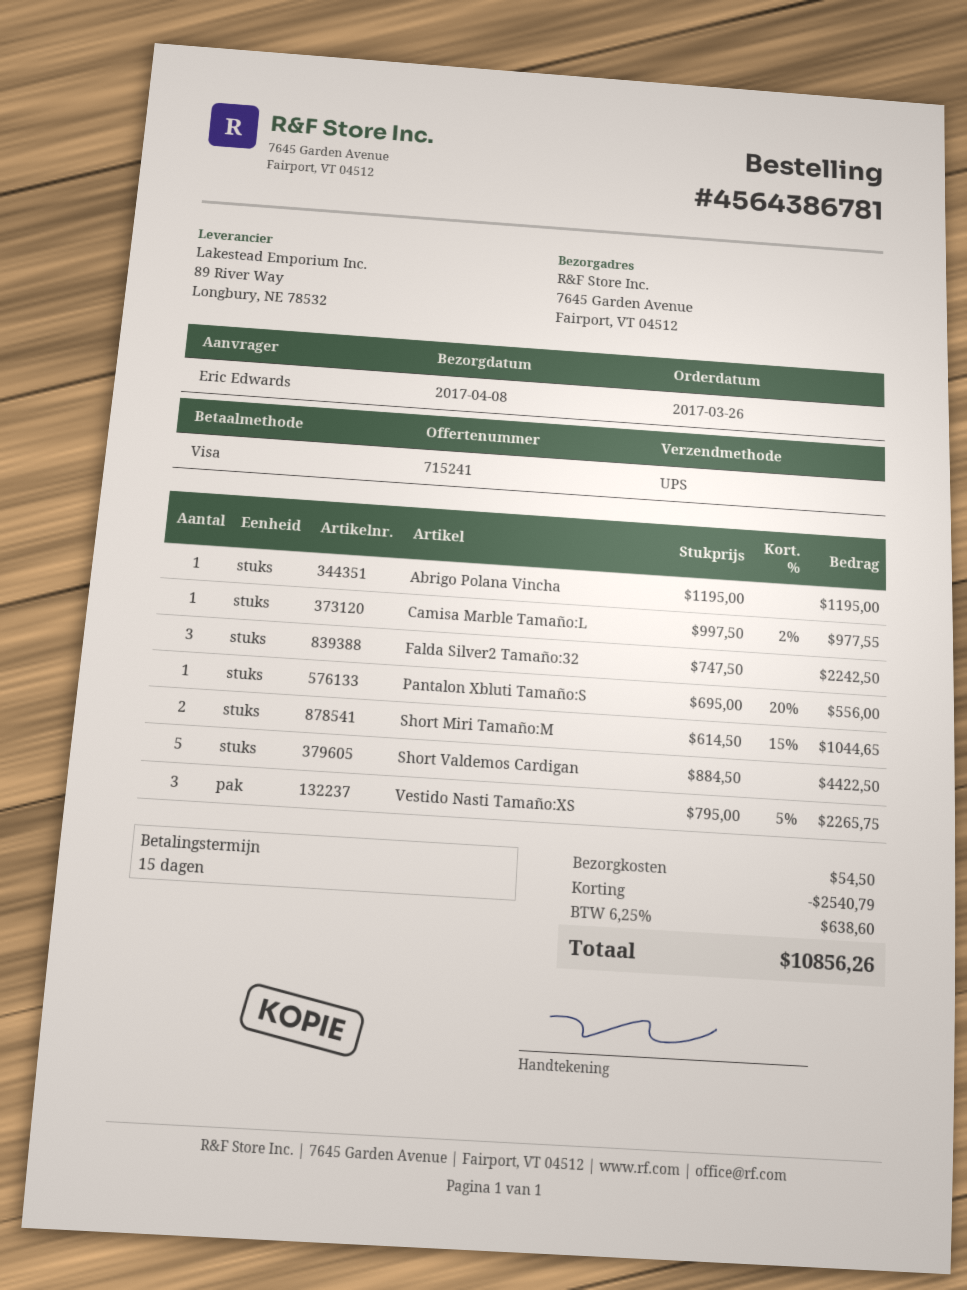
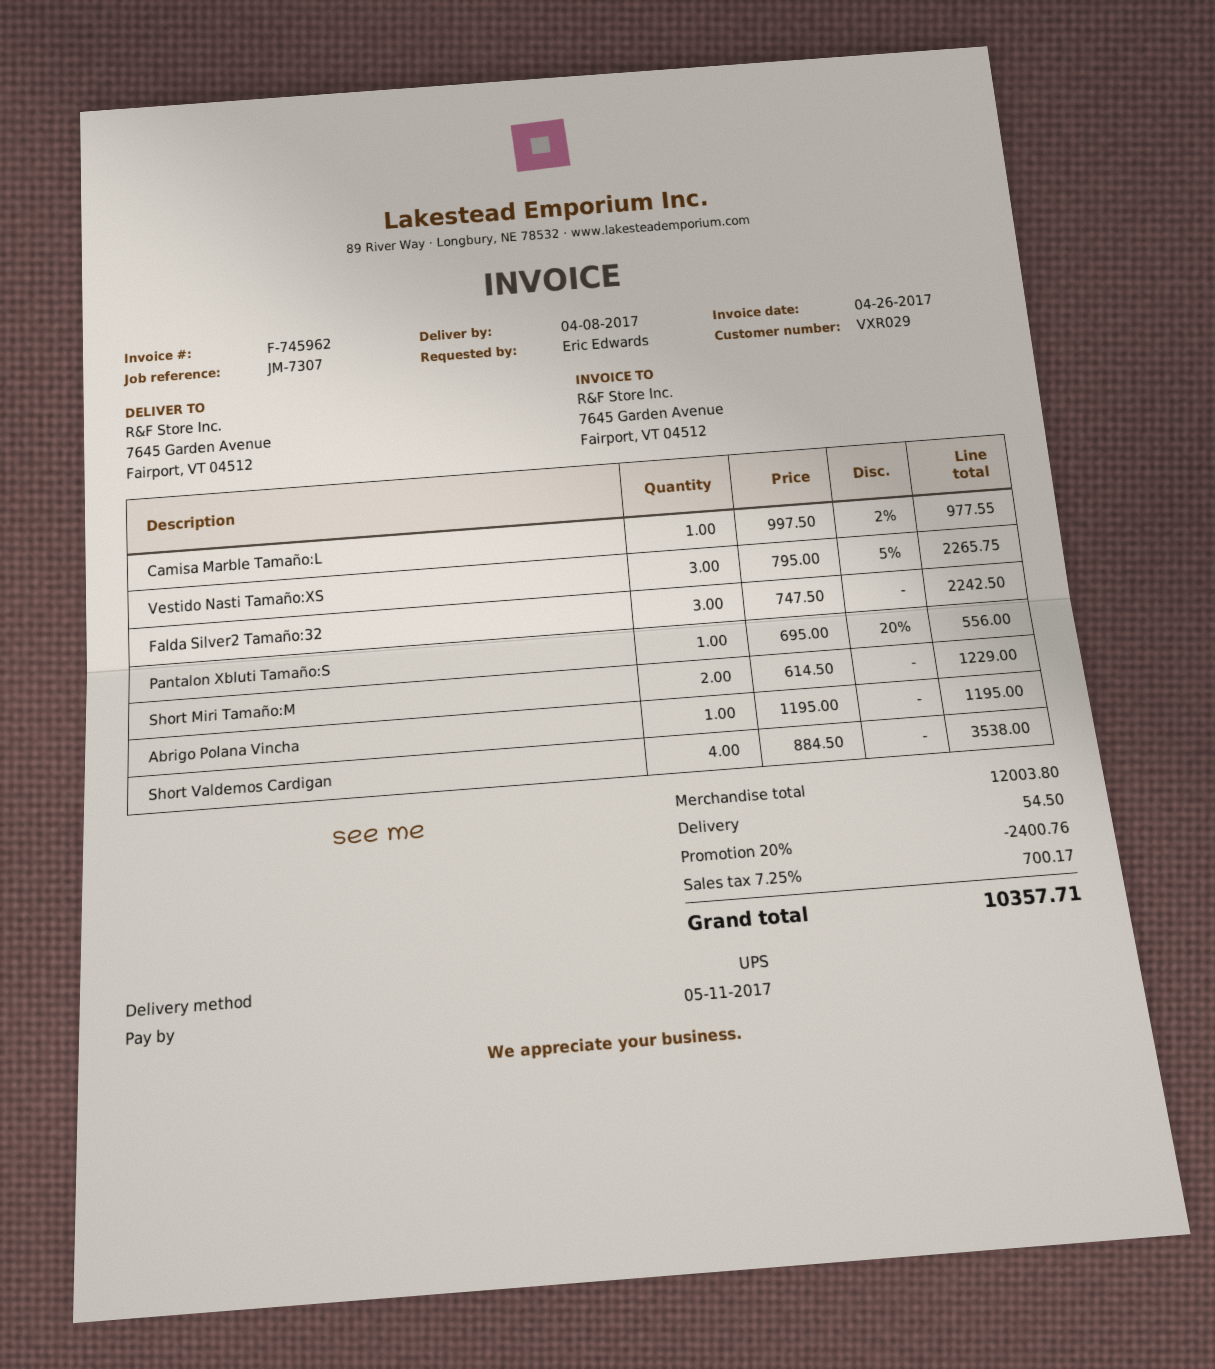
Short Miri Tamaño:M: 2 x 614.50 - 15% = 1044.65 -> 2 x 614.50 = 1229.00
Short Valdemos Cardigan: 5 x 884.50 = 4422.50 -> 4 x 884.50 = 3538.00
discount: 2540.79 -> 2400.76
tax: 6.25% = 638.60 -> 7.25% = 700.17
total: 10856.26 -> 10357.71

